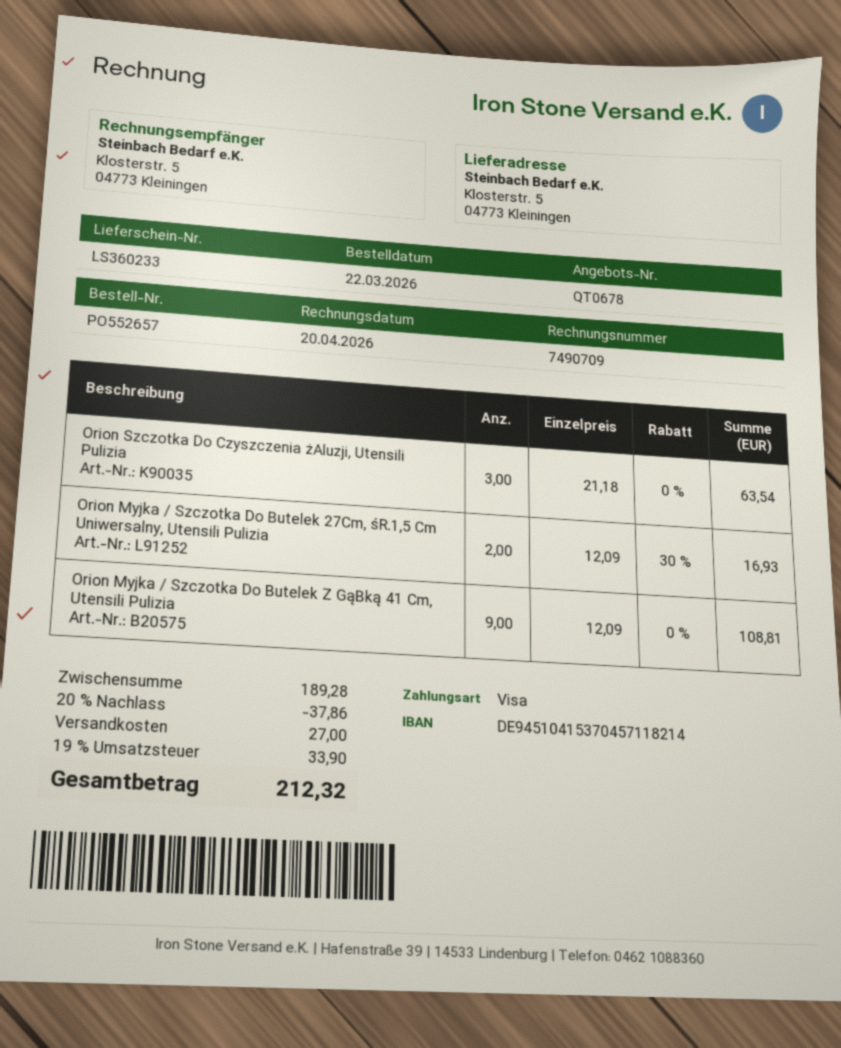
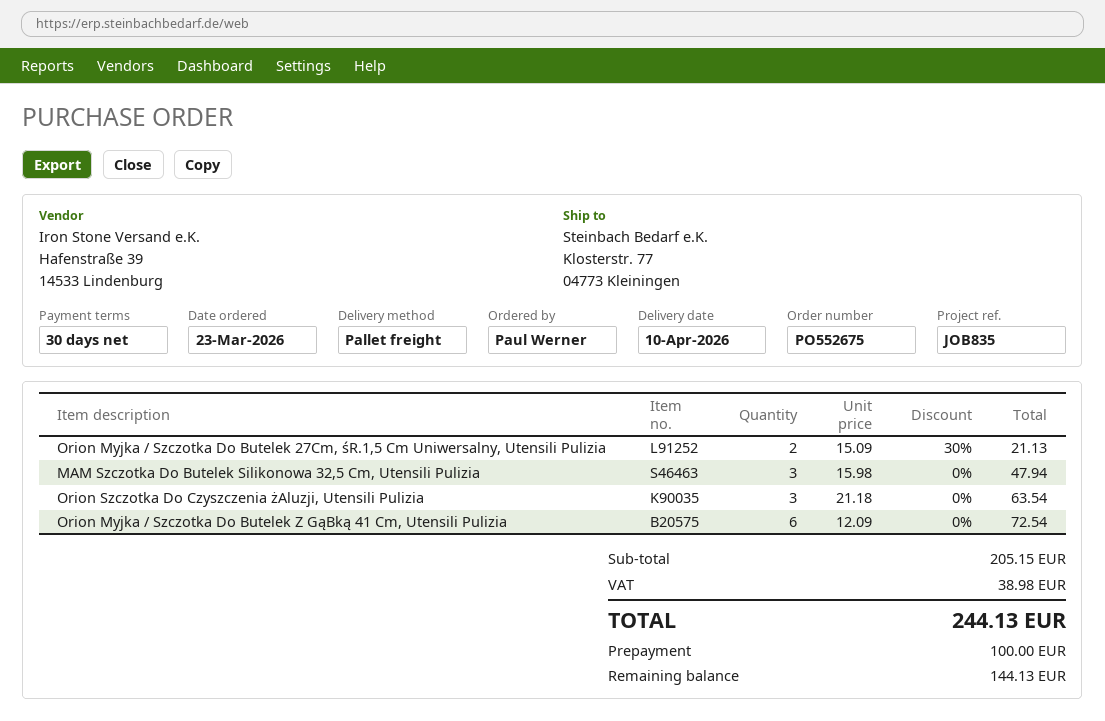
order number: PO552657 -> PO552675
order date: 2026-03-22 -> 2026-03-23
ship to: Klosterstr. 5, 04773 Kleiningen -> Klosterstr. 77, 04773 Kleiningen
Orion Myjka / Szczotka Do Butelek 27Cm, śR.1,5 Cm Uniwersalny, Utensili Pulizia: 2 x 12.09 - 30% = 16.93 -> 2 x 15.09 - 30% = 21.13
Orion Myjka / Szczotka Do Butelek Z GąBką 41 Cm, Utensili Pulizia: 9 x 12.09 = 108.81 -> 6 x 12.09 = 72.54
MAM Szczotka Do Butelek Silikonowa 32,5 Cm, Utensili Pulizia: none -> 3 x 15.98 = 47.94
subtotal: 189.28 -> 205.15
discount: 20% = 37.86 -> none
shipping: 27.00 -> none
tax: 33.90 -> 38.98
total: 212.32 -> 244.13

